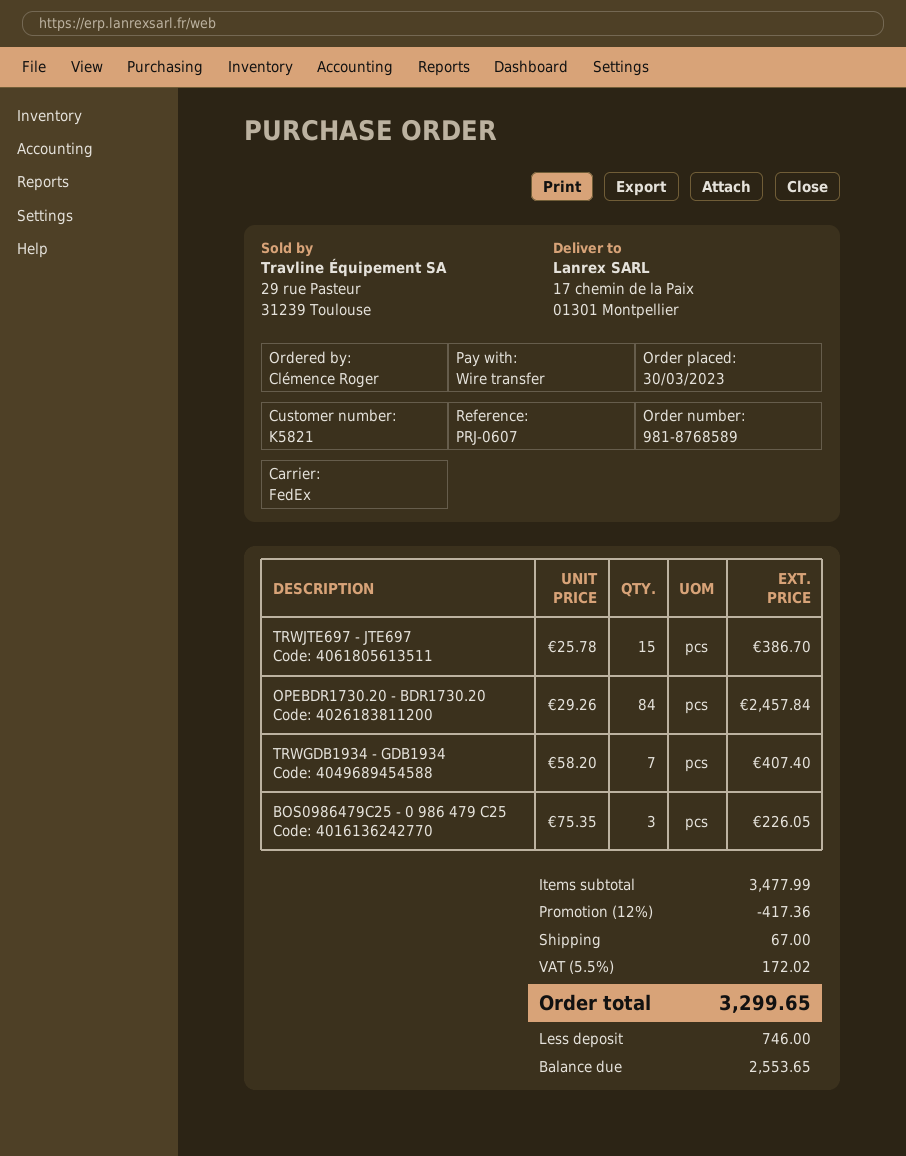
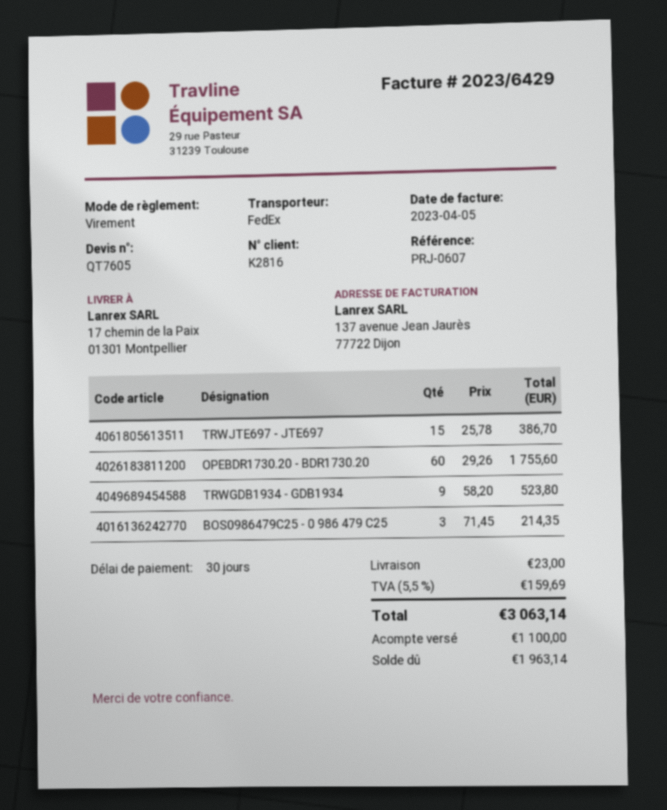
customer number: K5821 -> K2816
OPEBDR1730.20 - BDR1730.20: 84 x 29.26 = 2457.84 -> 60 x 29.26 = 1755.60
TRWGDB1934 - GDB1934: 7 x 58.20 = 407.40 -> 9 x 58.20 = 523.80
BOS0986479C25 - 0 986 479 C25: 3 x 75.35 = 226.05 -> 3 x 71.45 = 214.35
discount: 12% = 417.36 -> none
shipping: 67.00 -> 23.00
tax: 5.5% = 172.02 -> 5.5% = 159.69
total: 3299.65 -> 3063.14
deposit: 746.00 -> 1100.00
balance: 2553.65 -> 1963.14

